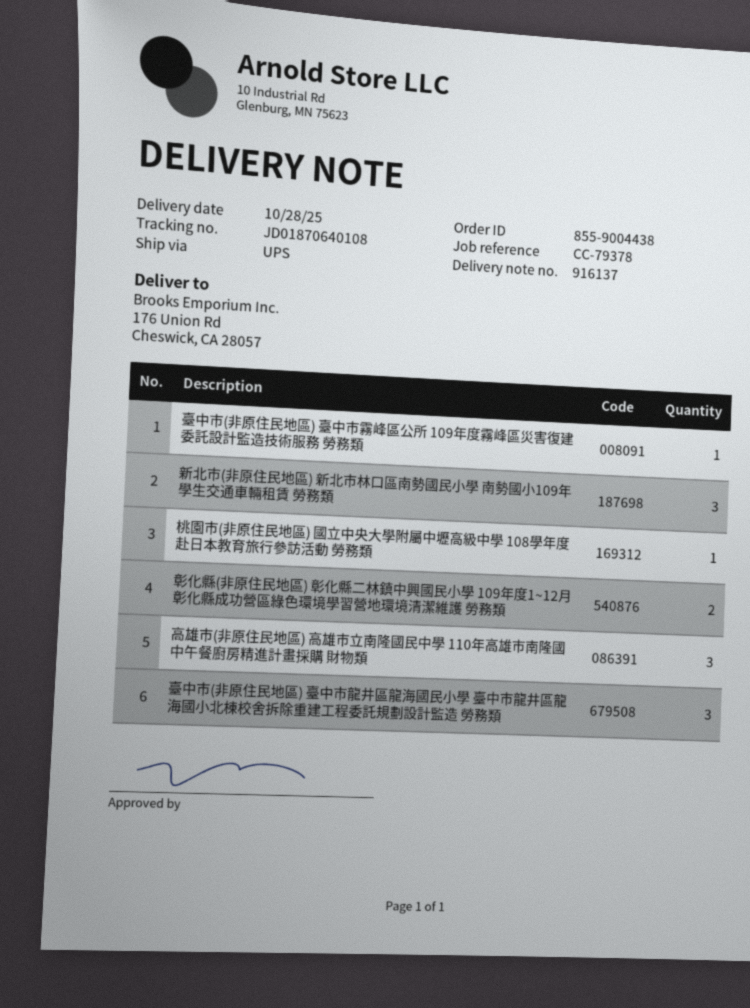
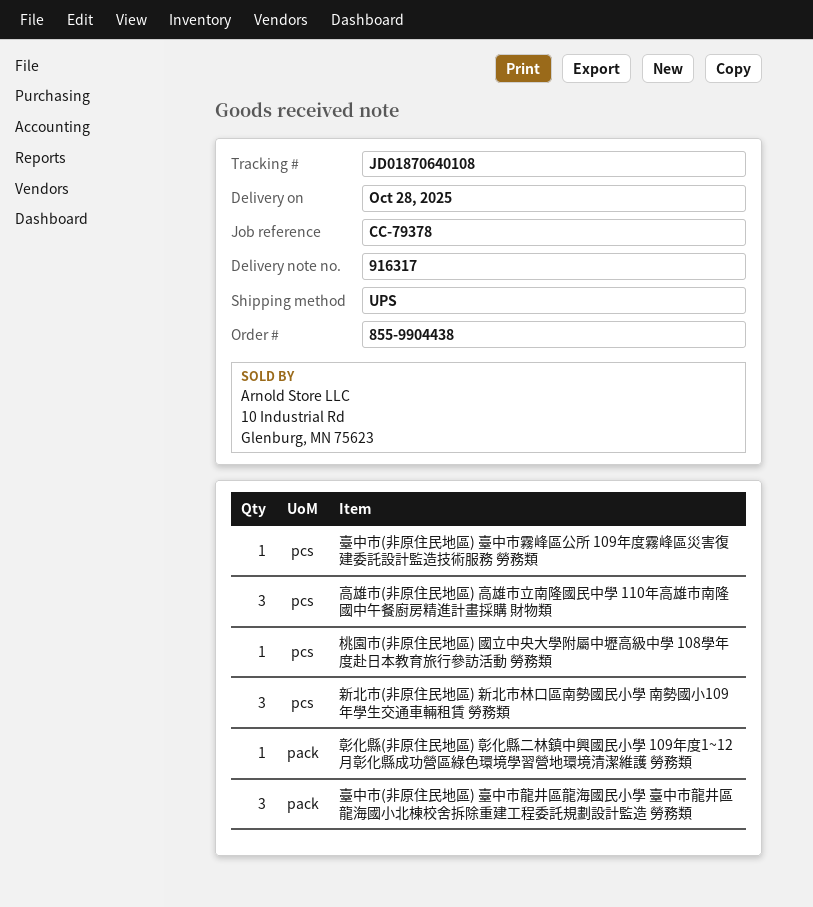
order number: 855-9004438 -> 855-9904438
delivery note number: 916137 -> 916317
彰化縣(非原住民地區) 彰化縣二林鎮中興國民小學 109年度1~12月彰化縣成功營區綠色環境學習營地環境清潔維護 勞務類: 2 -> 1

